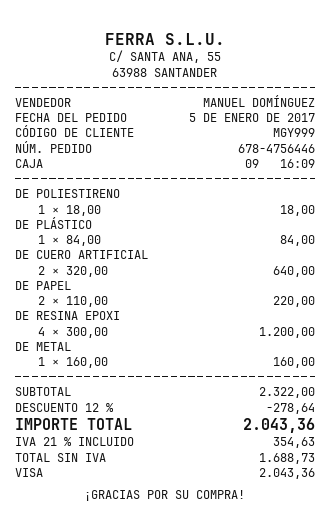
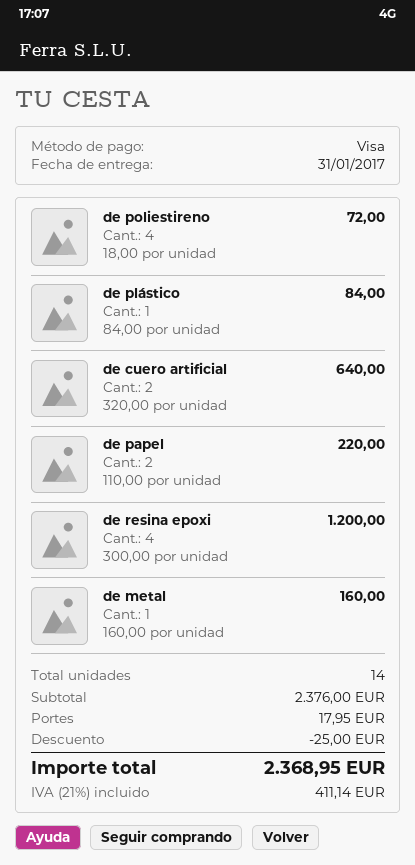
DE POLIESTIRENO: 1 x 18.00 = 18.00 -> 4 x 18.00 = 72.00
subtotal: 2322.00 -> 2376.00
discount: 278.64 -> 25.00
shipping: none -> 17.95
tax: 21% = 354.63 -> 21% = 411.14
total: 2043.36 -> 2368.95

